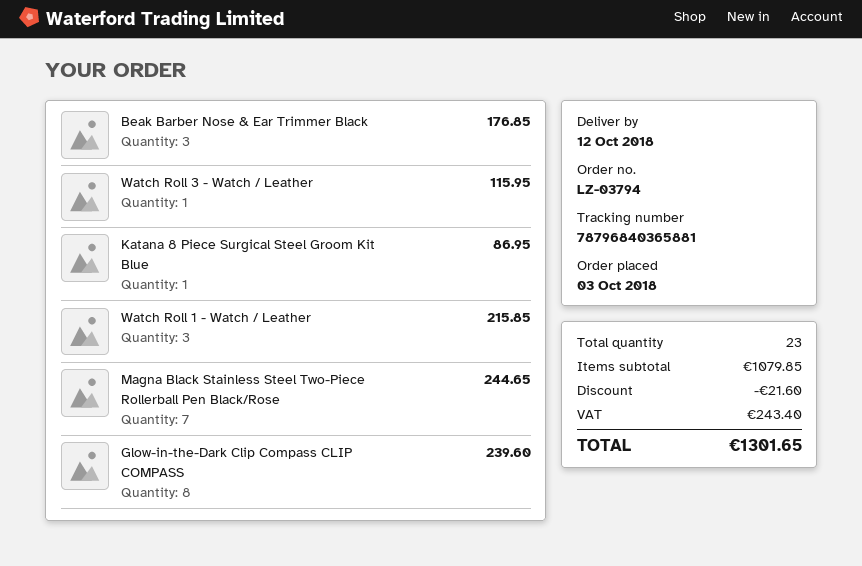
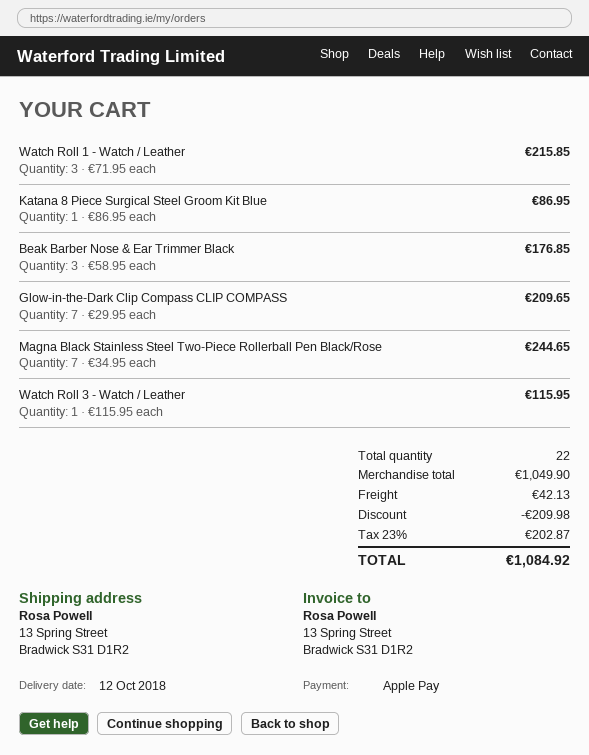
Glow-in-the-Dark Clip Compass CLIP COMPASS: 8 for 239.60 -> 7 for 209.65
total quantity: 23 -> 22
subtotal: 1079.85 -> 1049.90
discount: 21.60 -> 209.98
shipping: none -> 42.13
tax: 243.40 -> 202.87
total: 1301.65 -> 1084.92

